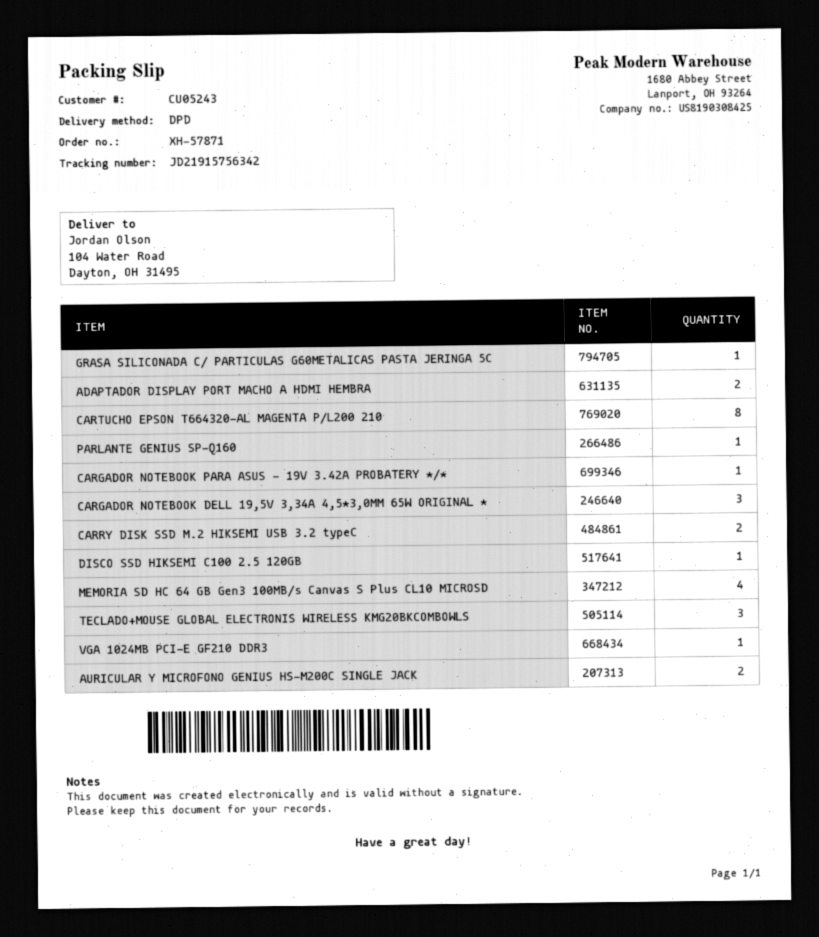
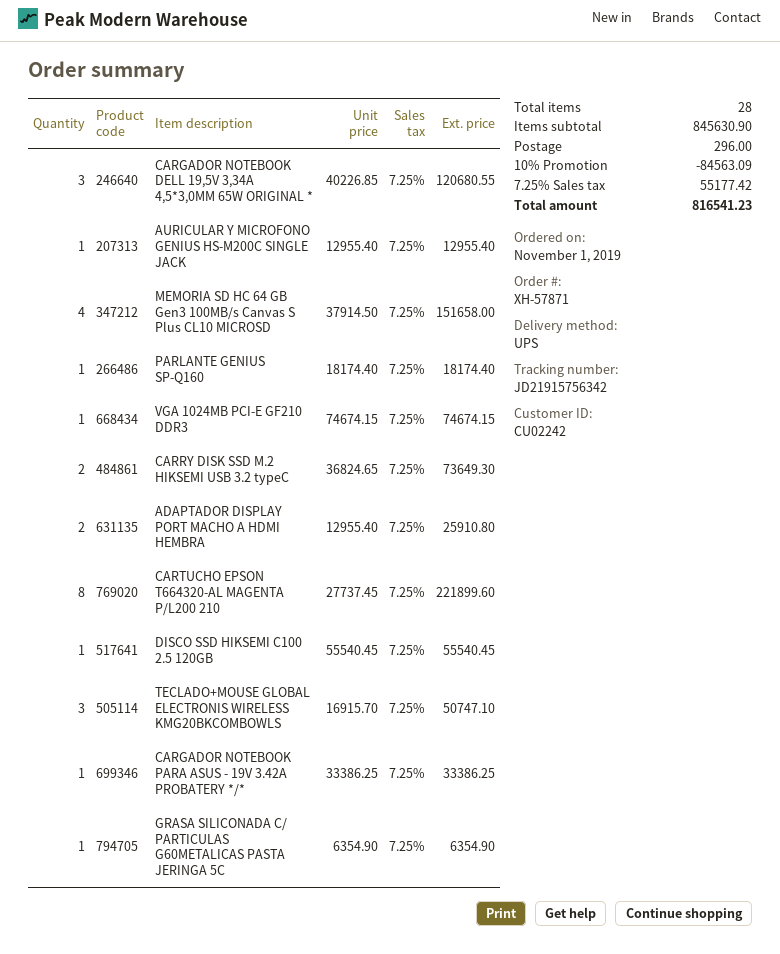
customer number: CU05243 -> CU02242
shipping method: DPD -> UPS
AURICULAR Y MICROFONO GENIUS HS-M200C SINGLE JACK: 2 -> 1

